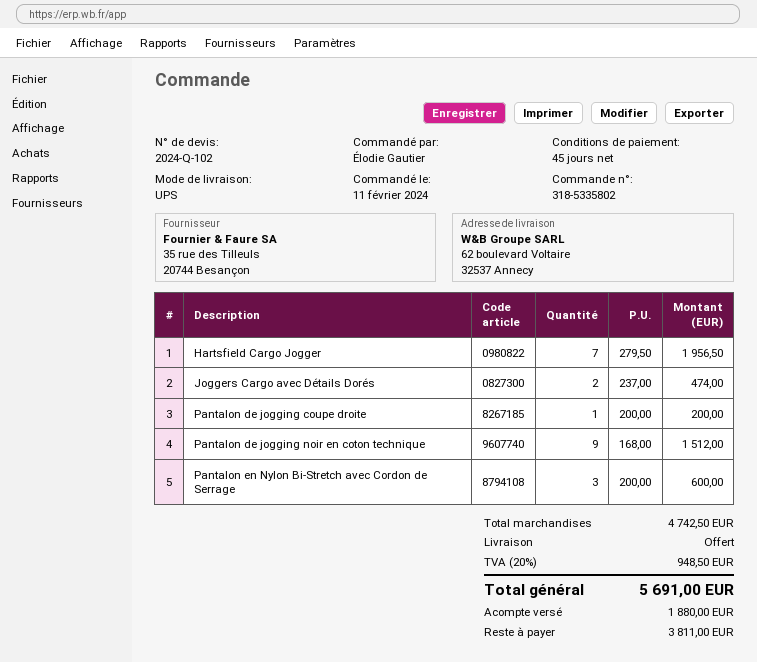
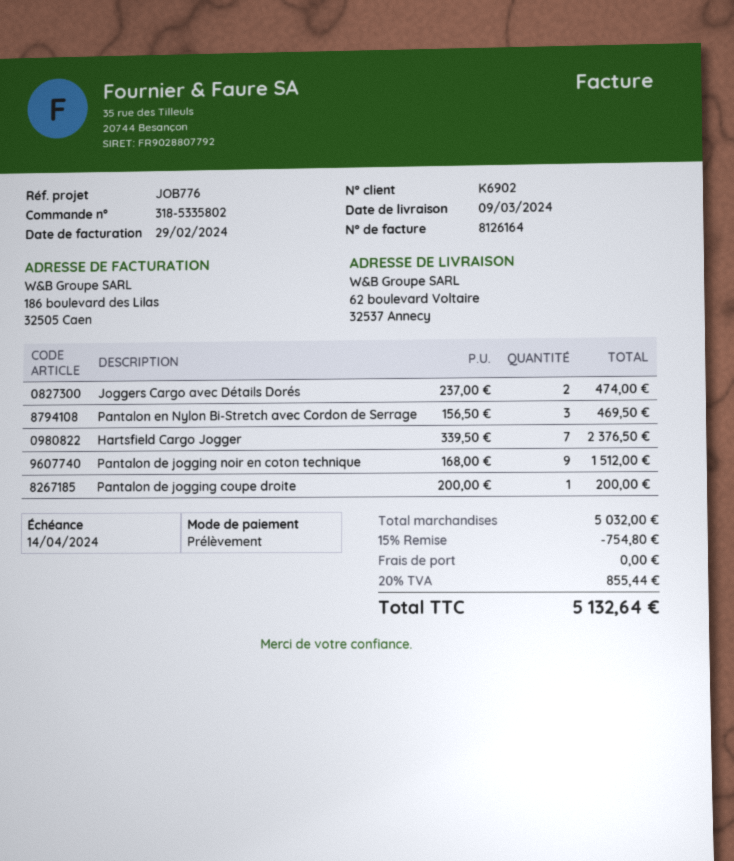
Hartsfield Cargo Jogger: 7 x 279.50 = 1956.50 -> 7 x 339.50 = 2376.50
Pantalon en Nylon Bi-Stretch avec Cordon de Serrage: 3 x 200.00 = 600.00 -> 3 x 156.50 = 469.50
subtotal: 4742.50 -> 5032.00
discount: none -> 15% = 754.80
tax: 20% = 948.50 -> 20% = 855.44
total: 5691.00 -> 5132.64

